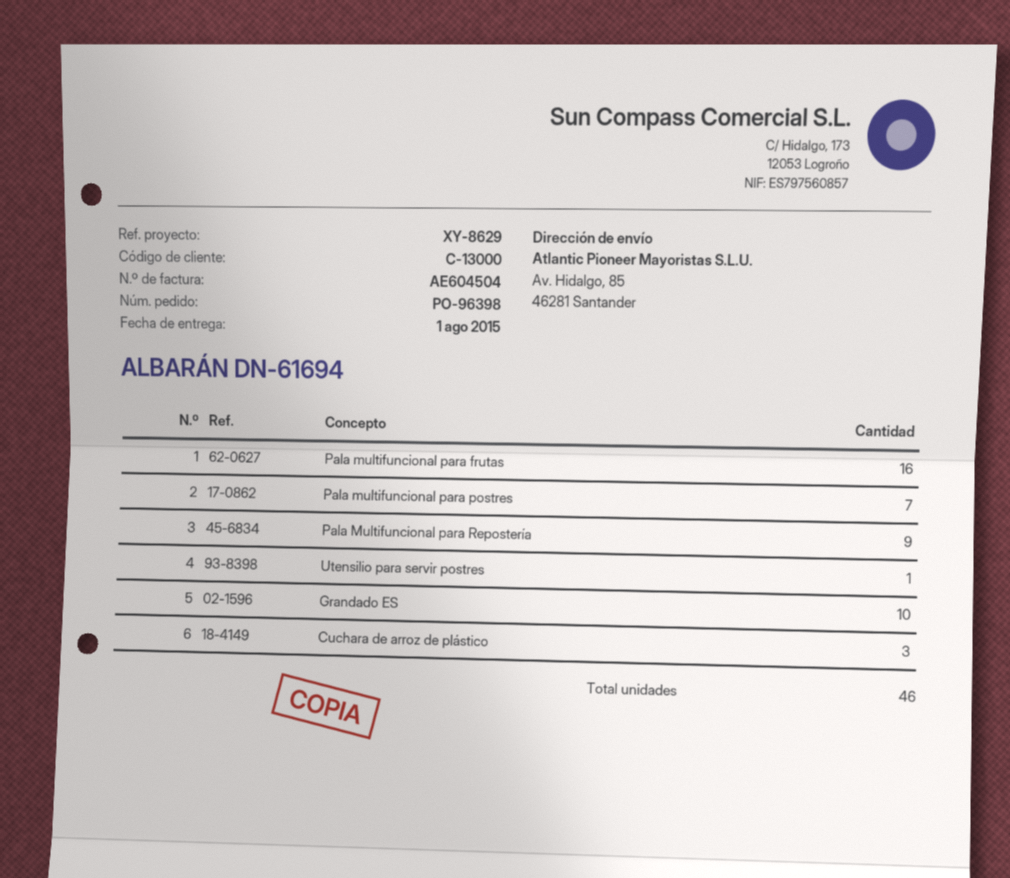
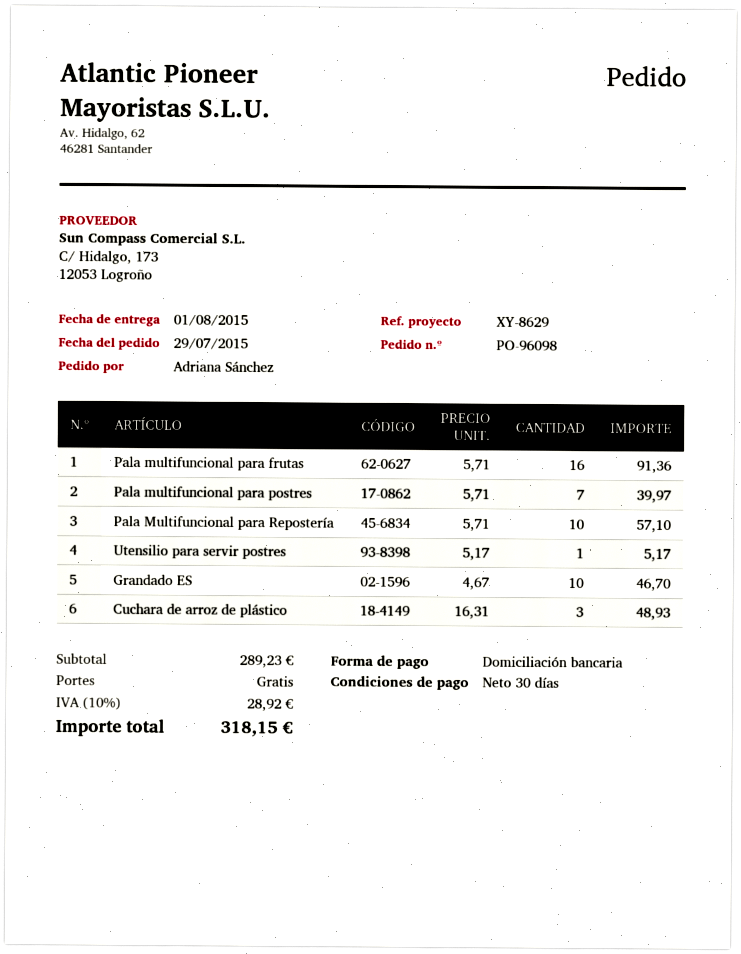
order number: PO-96398 -> PO-96098
Pala Multifuncional para Repostería: 9 -> 10

